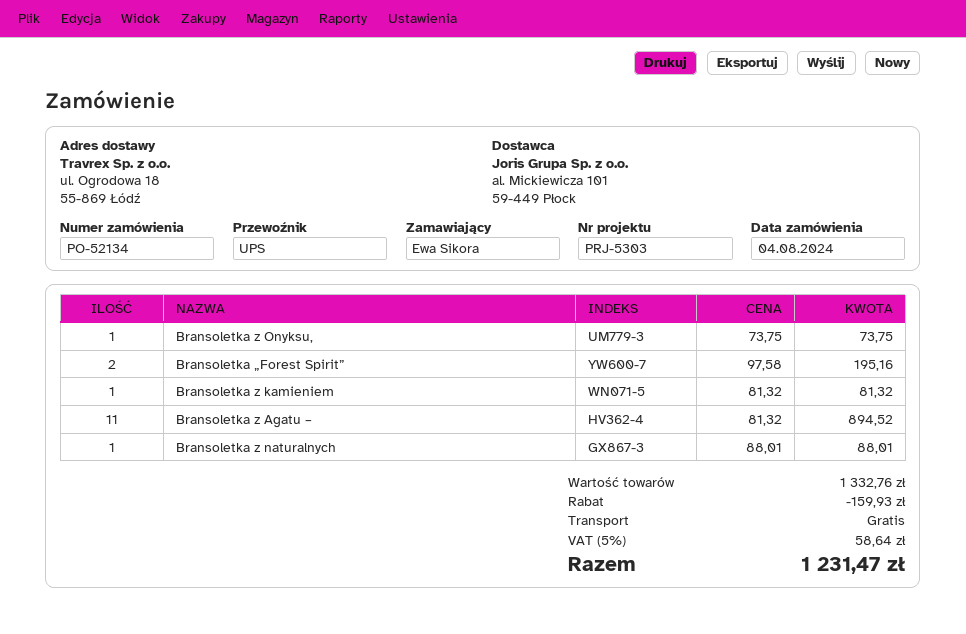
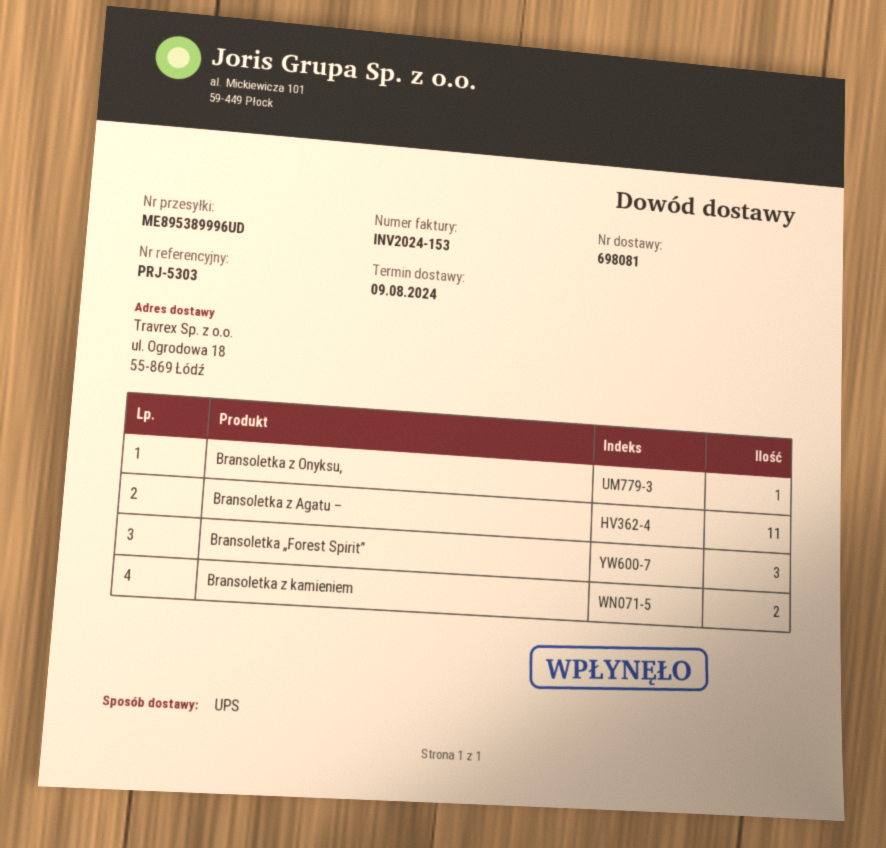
Bransoletka „Forest Spirit”: 2 -> 3
Bransoletka z kamieniem: 1 -> 2
Bransoletka z naturalnych: 1 -> none

